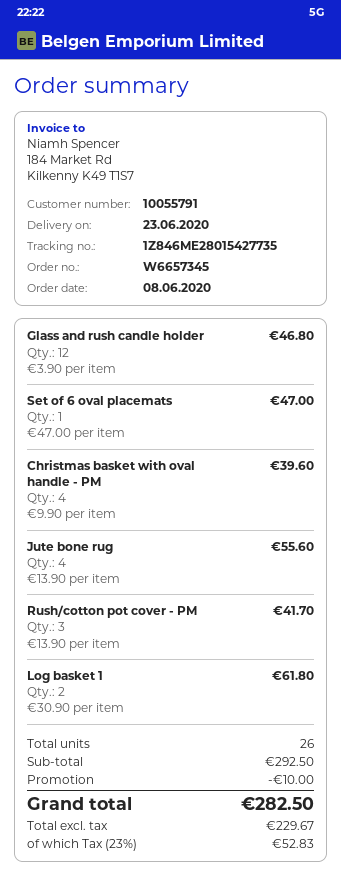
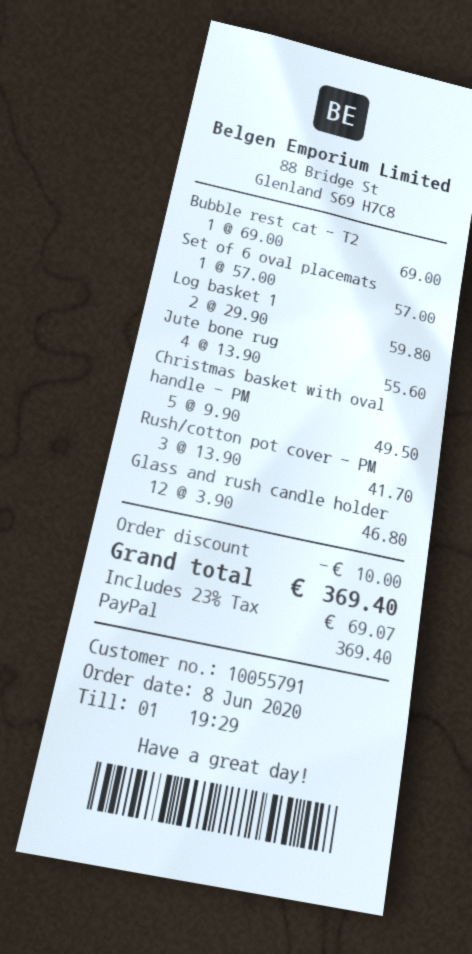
Set of 6 oval placemats: 1 x 47.00 = 47.00 -> 1 x 57.00 = 57.00
Christmas basket with oval handle - PM: 4 x 9.90 = 39.60 -> 5 x 9.90 = 49.50
Log basket 1: 2 x 30.90 = 61.80 -> 2 x 29.90 = 59.80
Bubble rest cat - T2: none -> 1 x 69.00 = 69.00
tax: 23% = 52.83 -> 23% = 69.07
total: 282.50 -> 369.40

